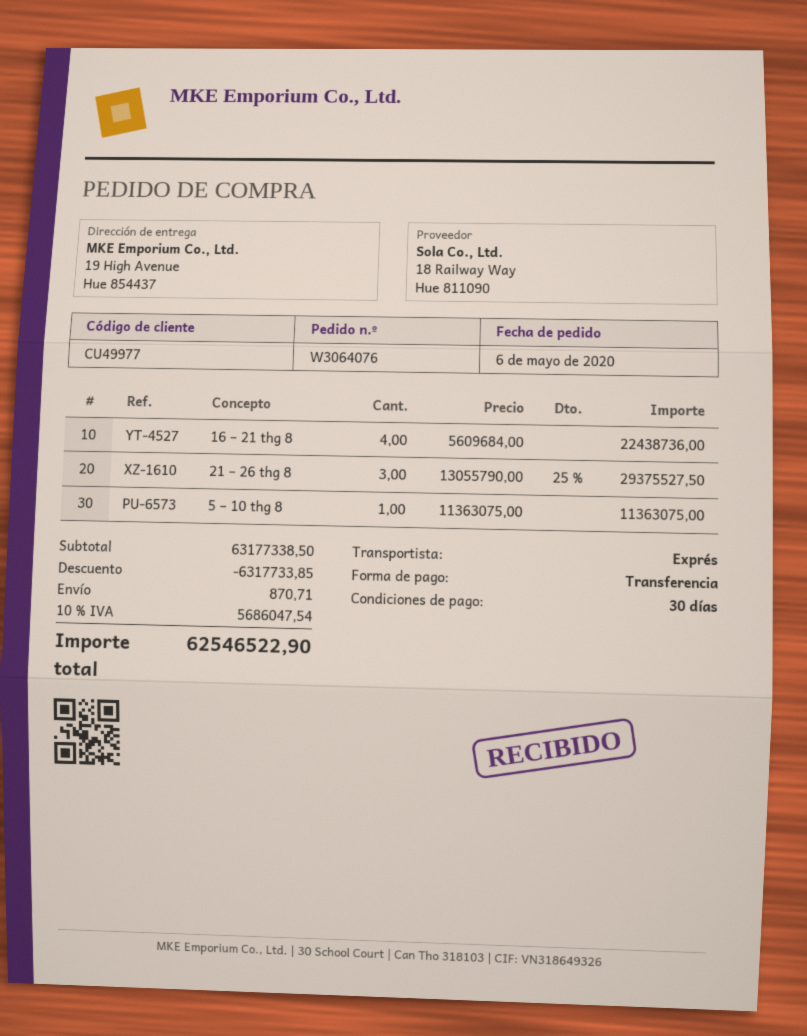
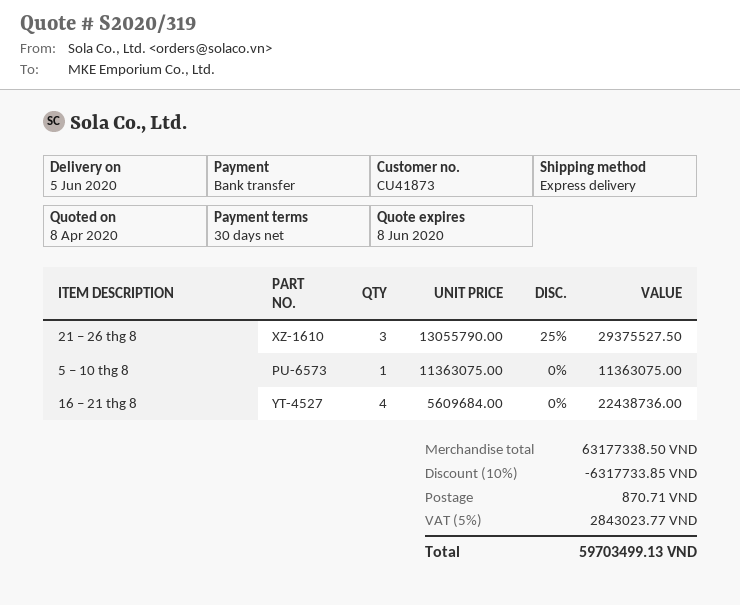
customer number: CU49977 -> CU41873
tax: 10% = 5686047.54 -> 5% = 2843023.77
total: 62546522.90 -> 59703499.13

